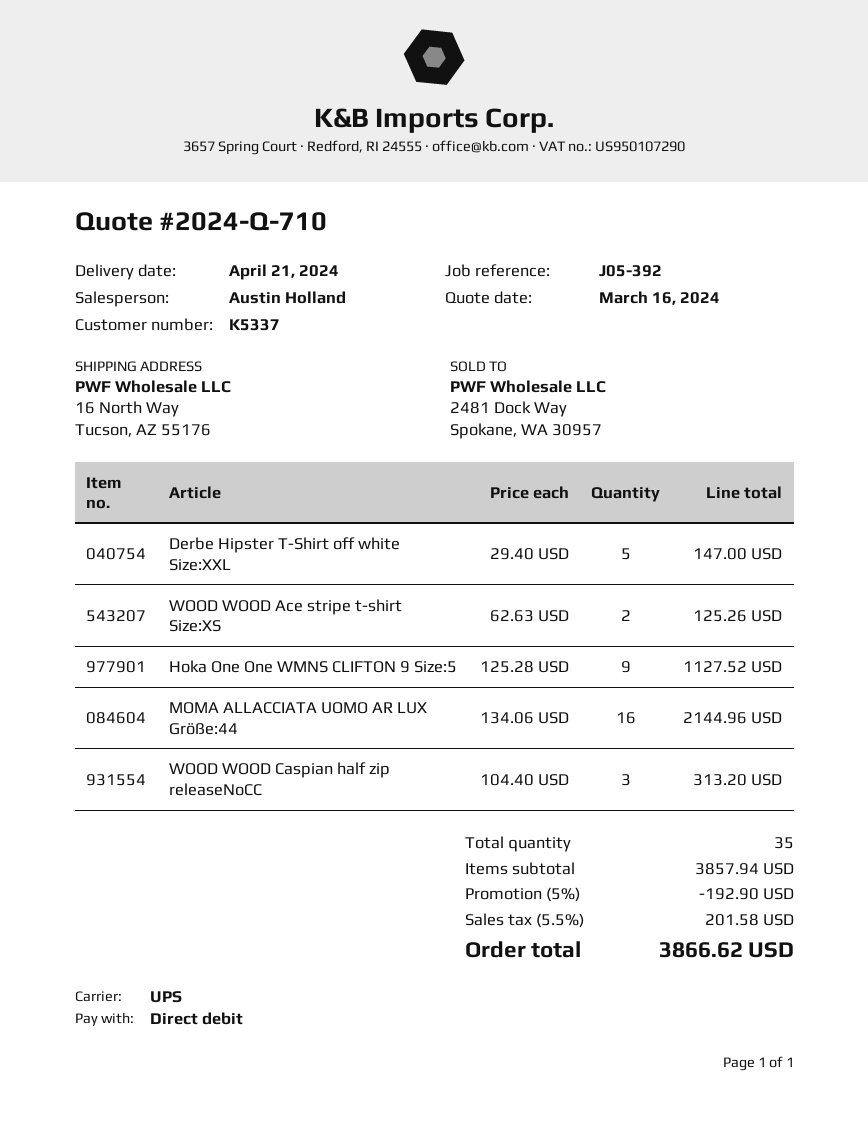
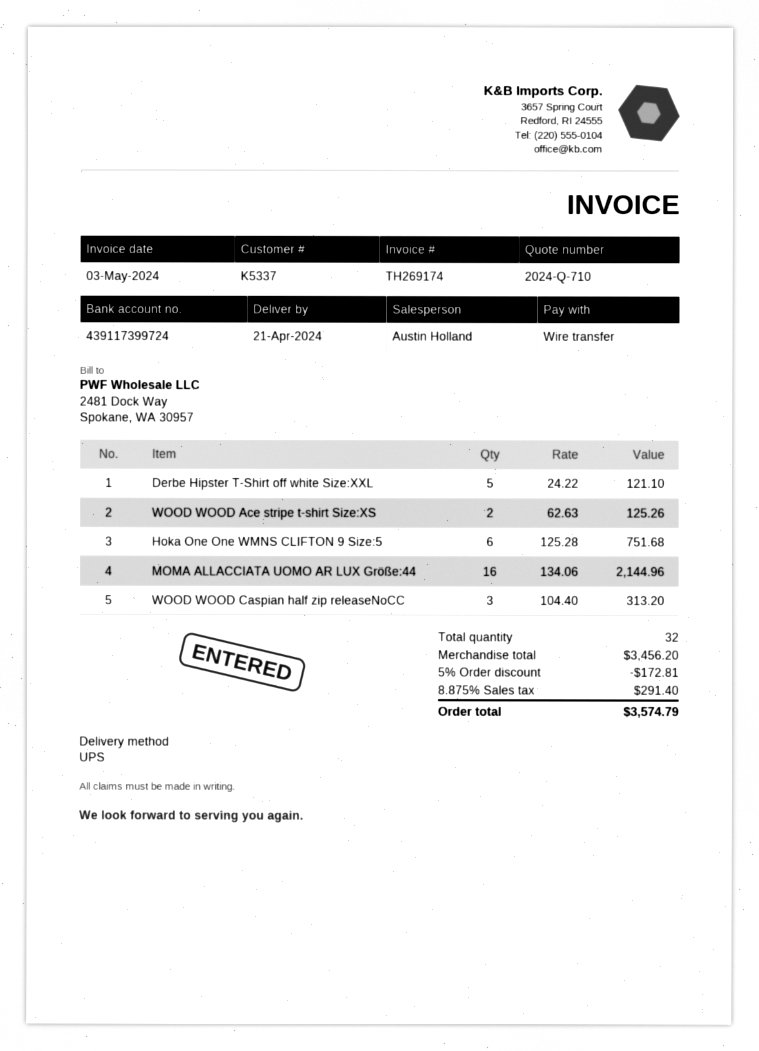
payment method: direct debit -> bank transfer
Derbe Hipster T-Shirt off white Size:XXL: 5 x 29.40 = 147.00 -> 5 x 24.22 = 121.10
Hoka One One WMNS CLIFTON 9 Size:5: 9 x 125.28 = 1127.52 -> 6 x 125.28 = 751.68
total quantity: 35 -> 32
subtotal: 3857.94 -> 3456.20
discount: 5% = 192.90 -> 5% = 172.81
tax: 5.5% = 201.58 -> 8.875% = 291.40
total: 3866.62 -> 3574.79

